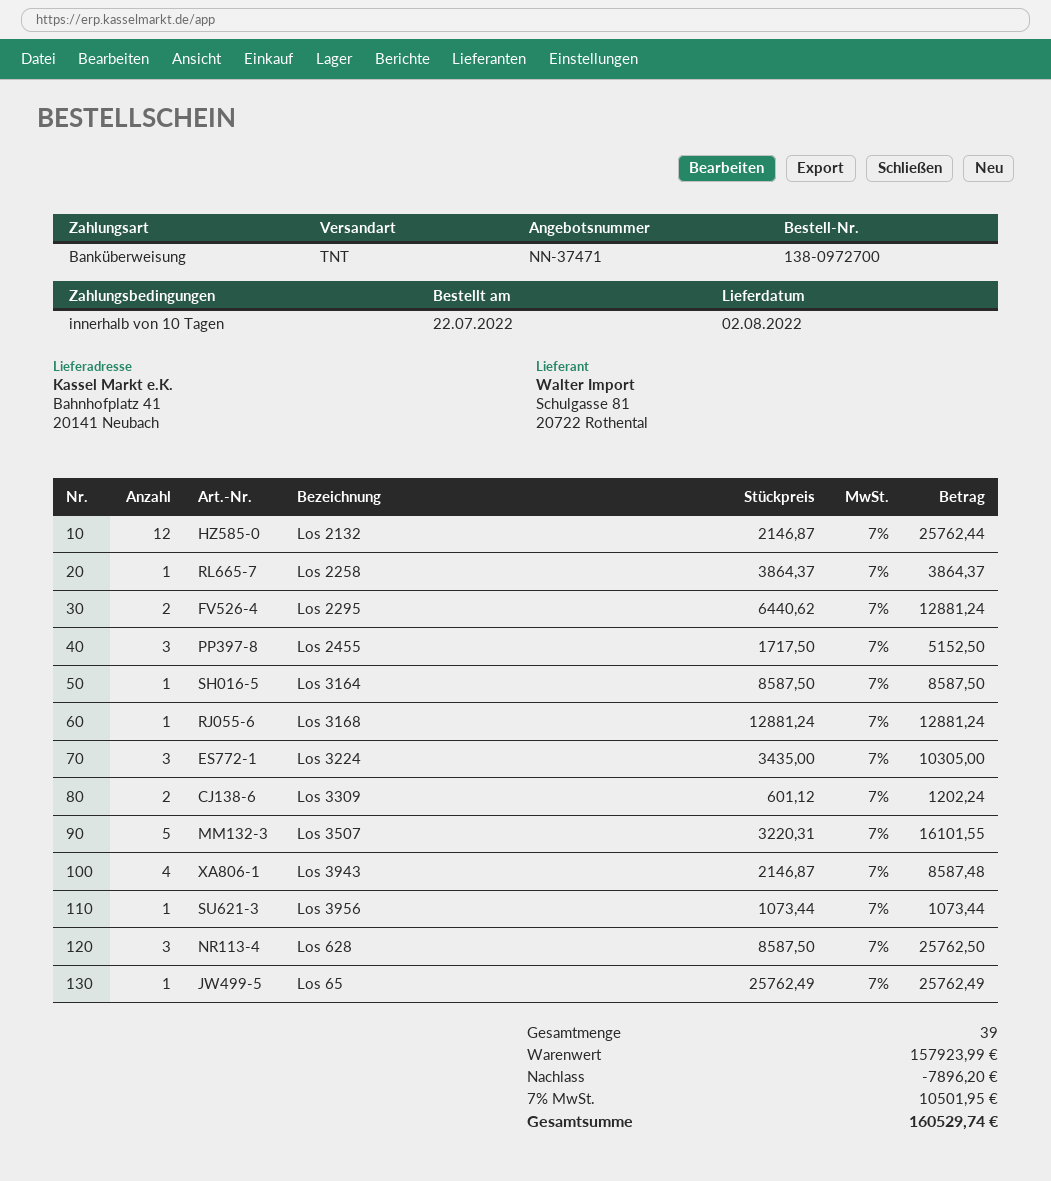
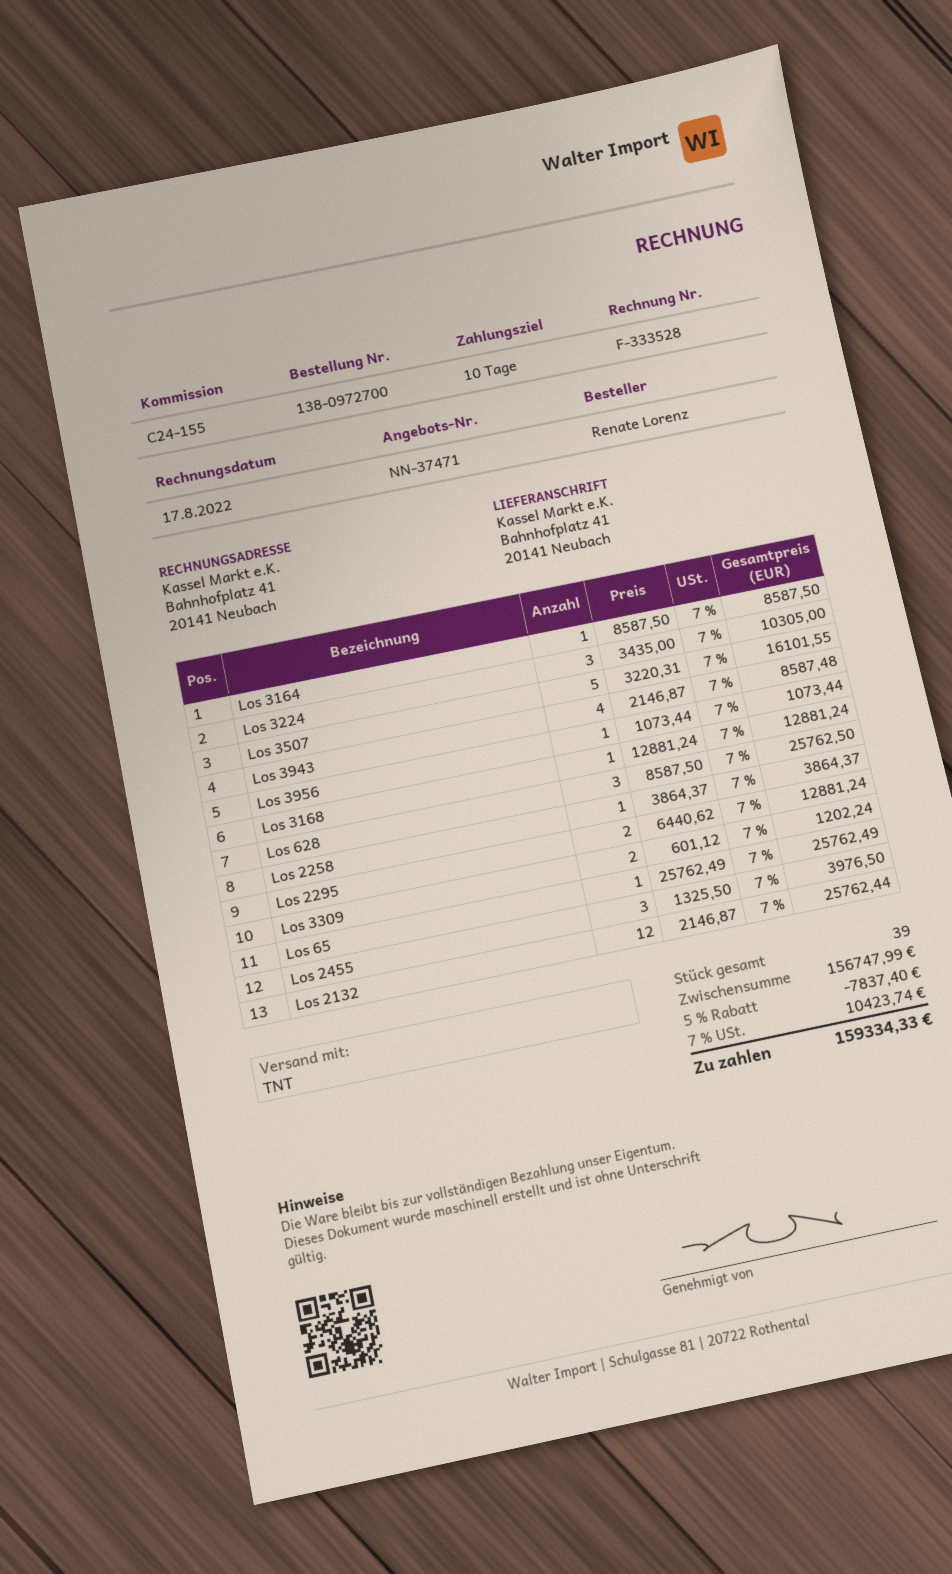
Los 2455: 3 x 1717.50 = 5152.50 -> 3 x 1325.50 = 3976.50
subtotal: 157923.99 -> 156747.99
discount: 7896.20 -> 7837.40
tax: 7% = 10501.95 -> 7% = 10423.74
total: 160529.74 -> 159334.33

